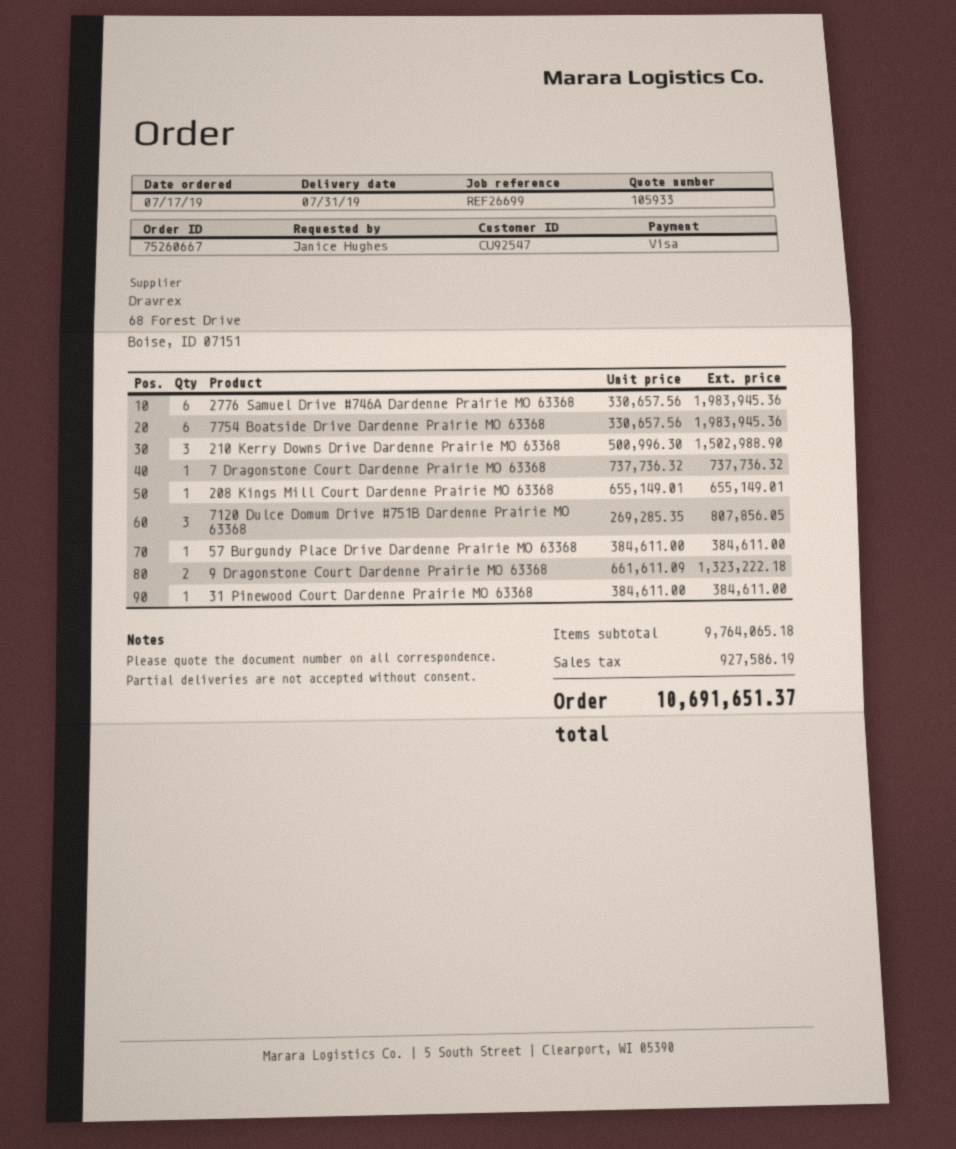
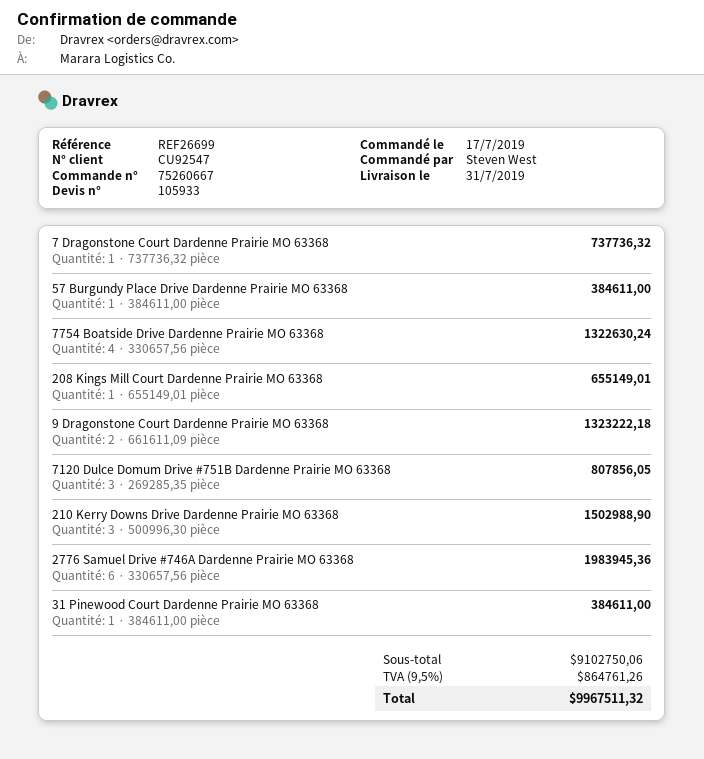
ordered by: Janice Hughes -> Steven West
7754 Boatside Drive Dardenne Prairie MO 63368: 6 x 330657.56 = 1983945.36 -> 4 x 330657.56 = 1322630.24
subtotal: 9764065.18 -> 9102750.06
tax: 927586.19 -> 864761.26
total: 10691651.37 -> 9967511.32

